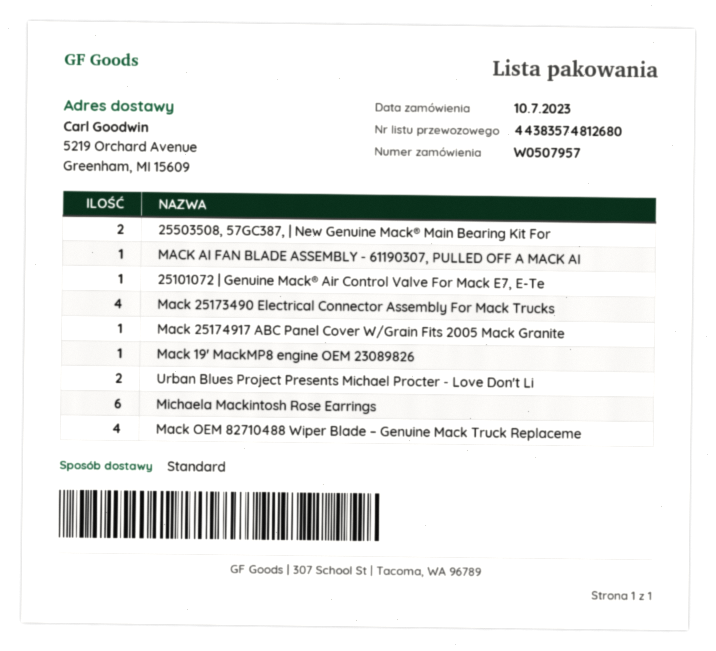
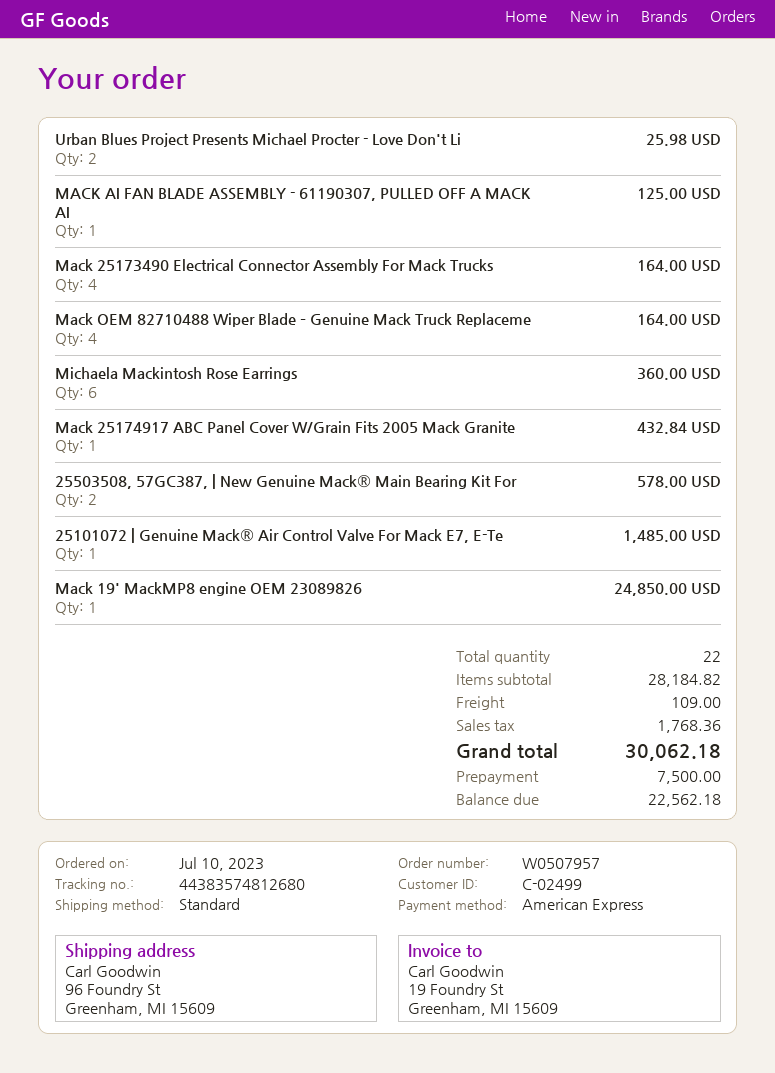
ship to: 5219 Orchard Avenue, Greenham, MI 15609 -> 96 Foundry St, Greenham, MI 15609

